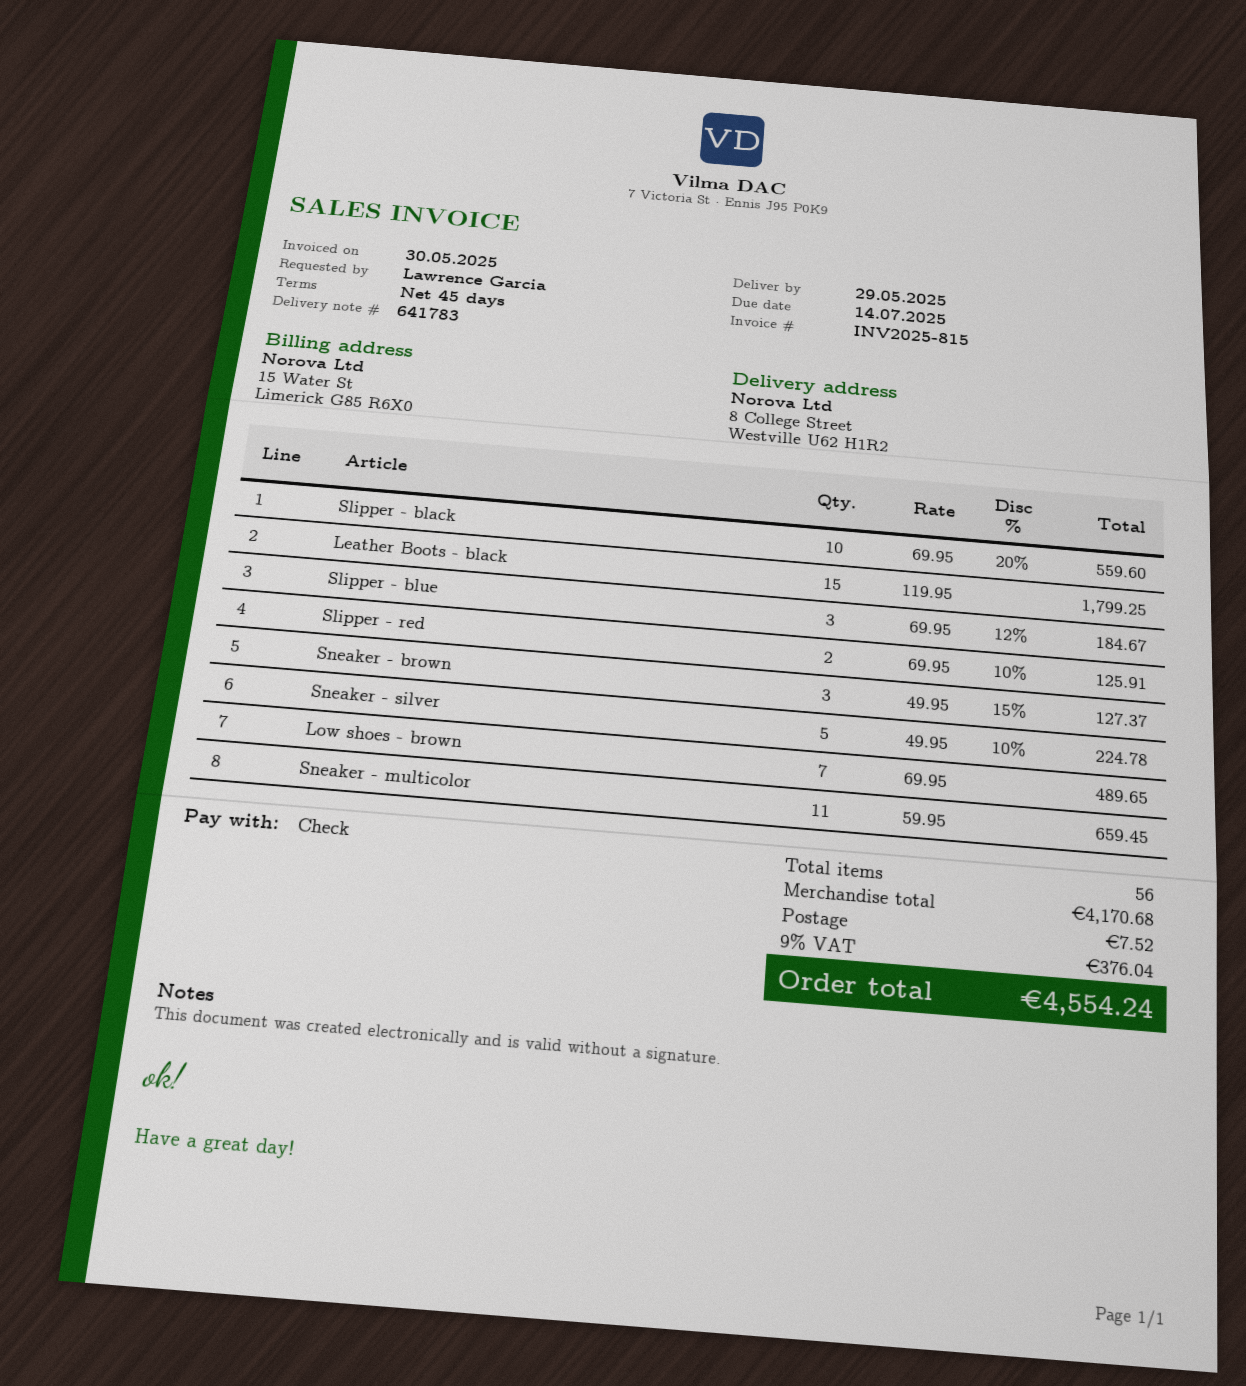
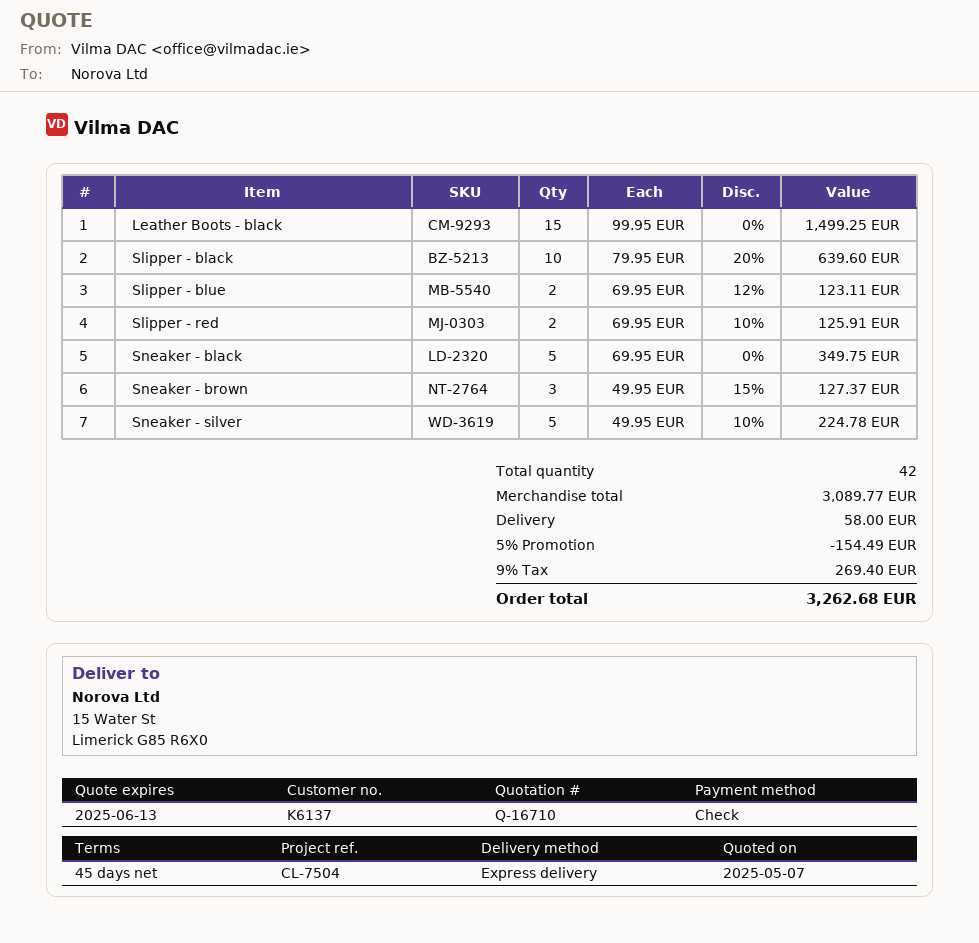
ship to: 8 College Street, Westville U62 H1R2 -> 15 Water St, Limerick G85 R6X0
Slipper - black: 10 x 69.95 - 20% = 559.60 -> 10 x 79.95 - 20% = 639.60
Leather Boots - black: 15 x 119.95 = 1799.25 -> 15 x 99.95 = 1499.25
Slipper - blue: 3 x 69.95 - 12% = 184.67 -> 2 x 69.95 - 12% = 123.11
Low shoes - brown: 7 x 69.95 = 489.65 -> none
Sneaker - multicolor: 11 x 59.95 = 659.45 -> none
Sneaker - black: none -> 5 x 69.95 = 349.75
total quantity: 56 -> 42
subtotal: 4170.68 -> 3089.77
discount: none -> 5% = 154.49
shipping: 7.52 -> 58.00
tax: 9% = 376.04 -> 9% = 269.40
total: 4554.24 -> 3262.68

